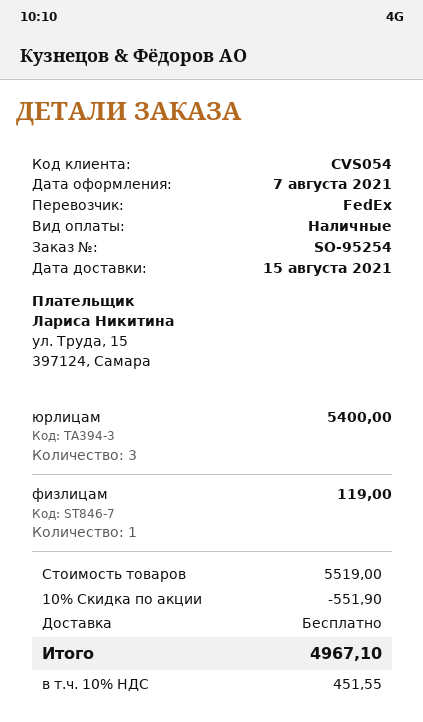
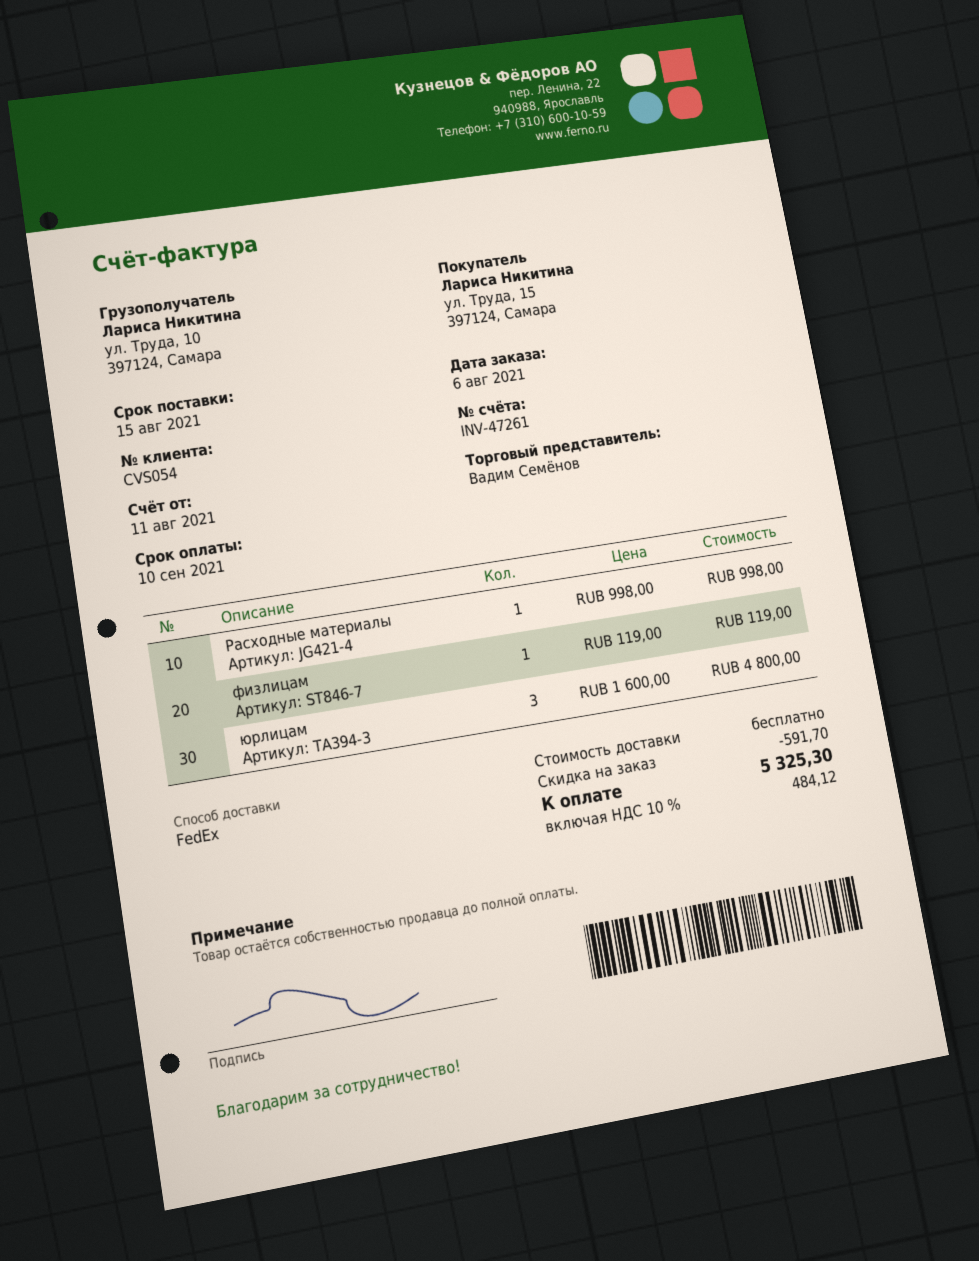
order date: 2021-08-07 -> 2021-08-06
юрлицам: 3 for 5400.00 -> 3 for 4800.00
Расходные материалы: none -> 1 for 998.00
discount: 551.90 -> 591.70
tax: 10% = 451.55 -> 10% = 484.12
total: 4967.10 -> 5325.30

